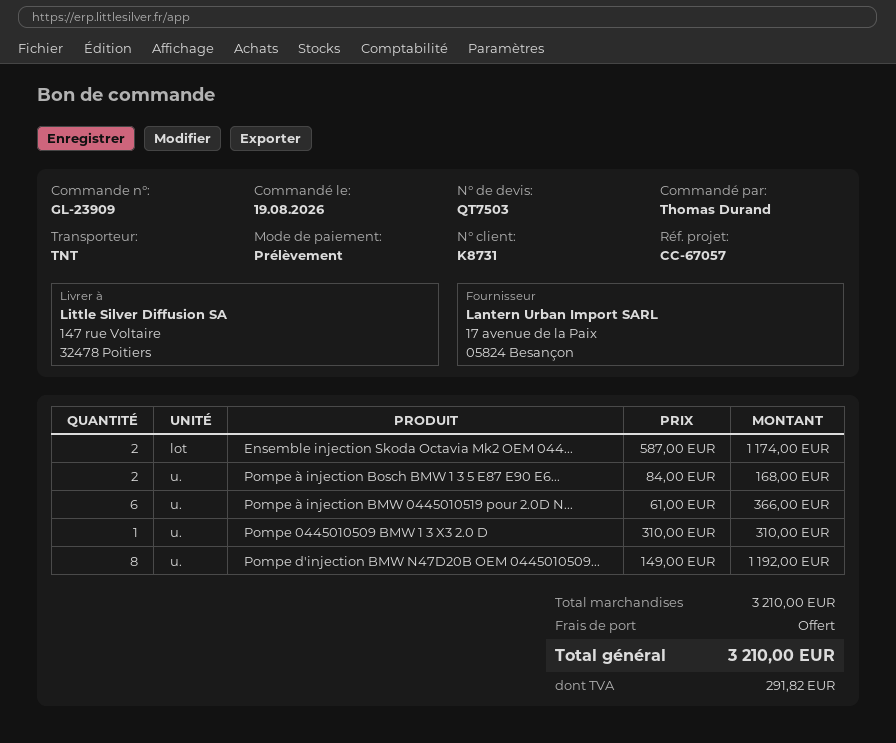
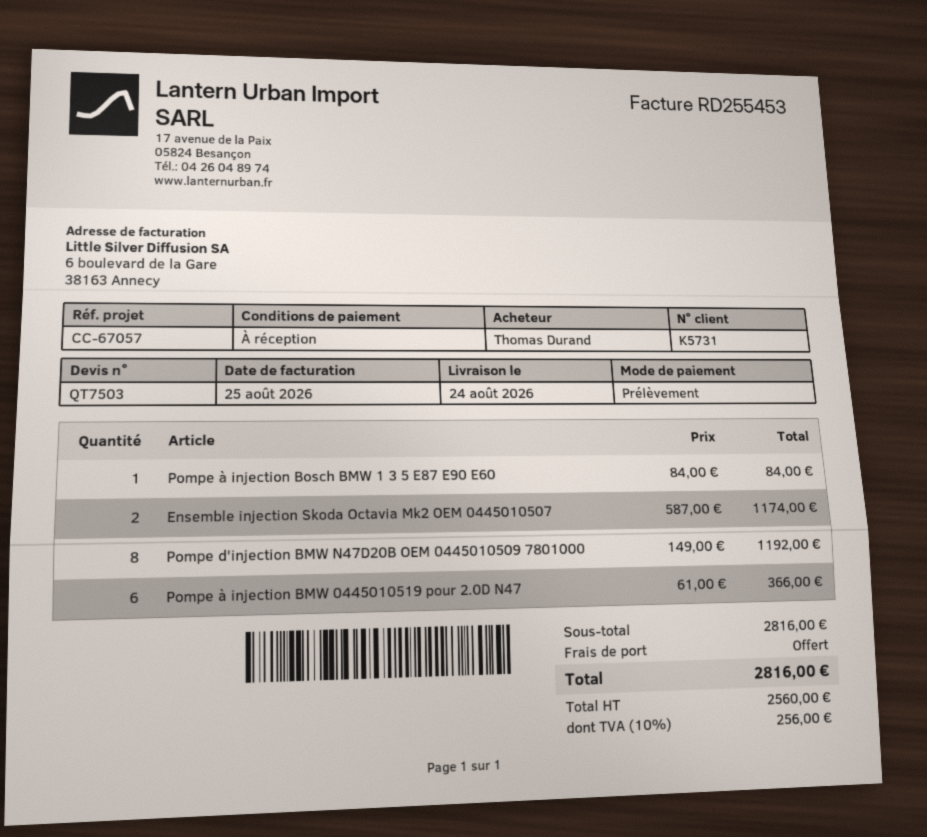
customer number: K8731 -> K5731
Pompe à injection Bosch BMW 1 3 5 E87 E90 E6...: 2 x 84.00 = 168.00 -> 1 x 84.00 = 84.00
Pompe 0445010509 BMW 1 3 X3 2.0 D: 1 x 310.00 = 310.00 -> none
subtotal: 3210.00 -> 2816.00
tax: 291.82 -> 256.00
total: 3210.00 -> 2816.00

